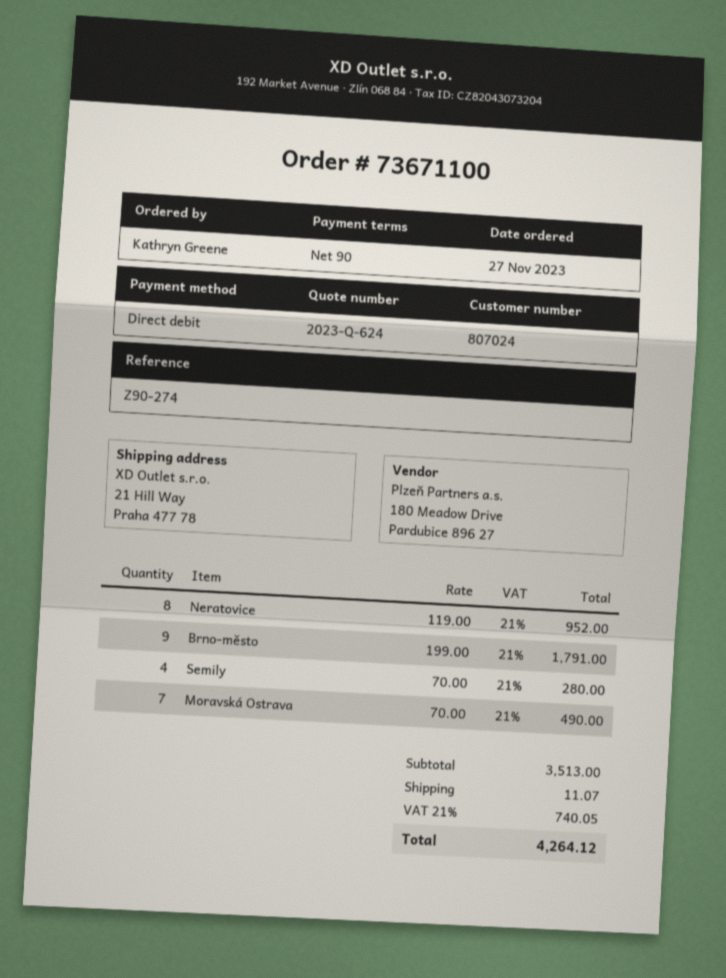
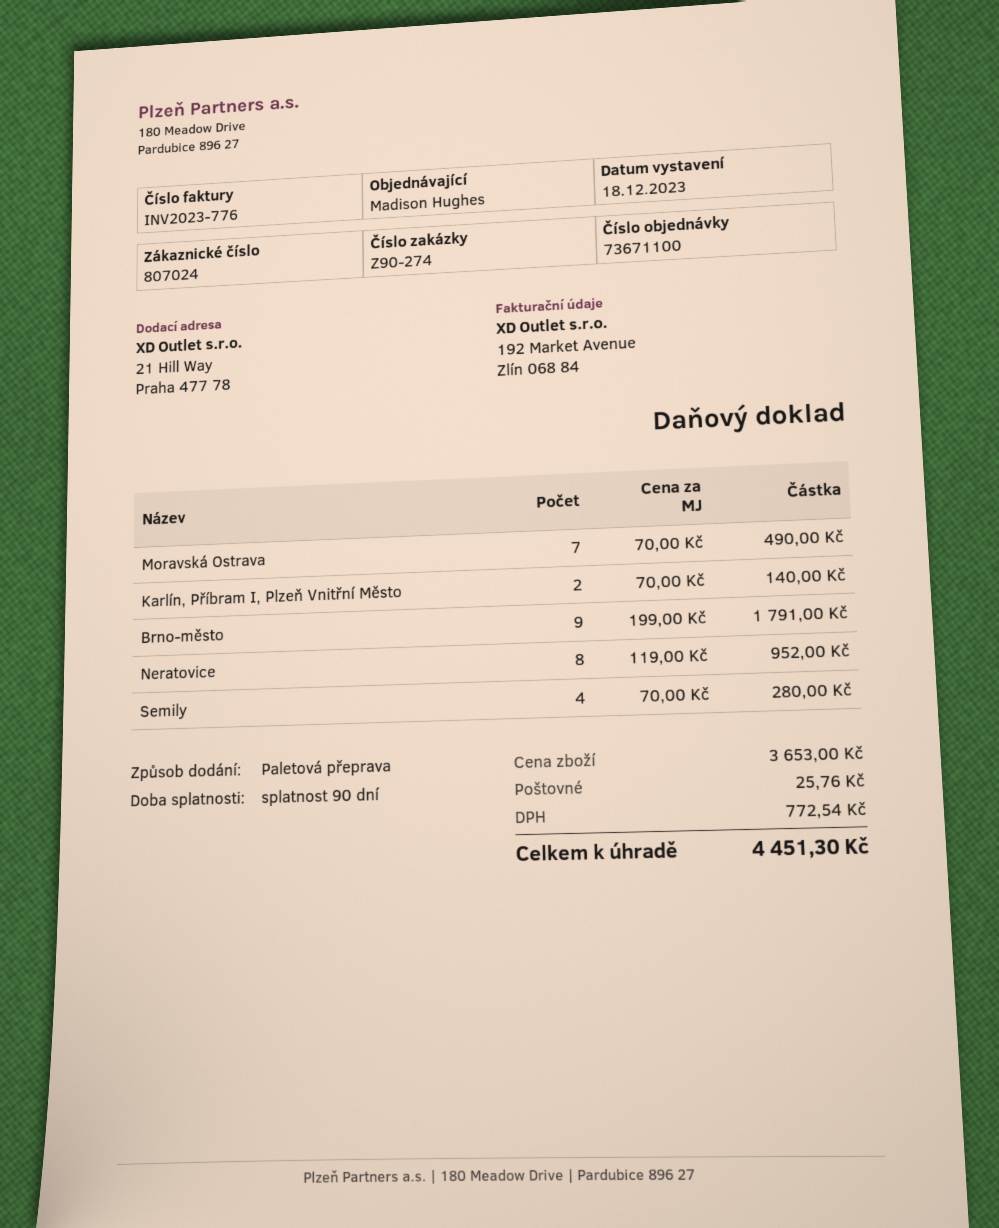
ordered by: Kathryn Greene -> Madison Hughes
Karlín, Příbram I, Plzeň Vnitřní Město: none -> 2 x 70.00 = 140.00
subtotal: 3513.00 -> 3653.00
shipping: 11.07 -> 25.76
tax: 740.05 -> 772.54
total: 4264.12 -> 4451.30

